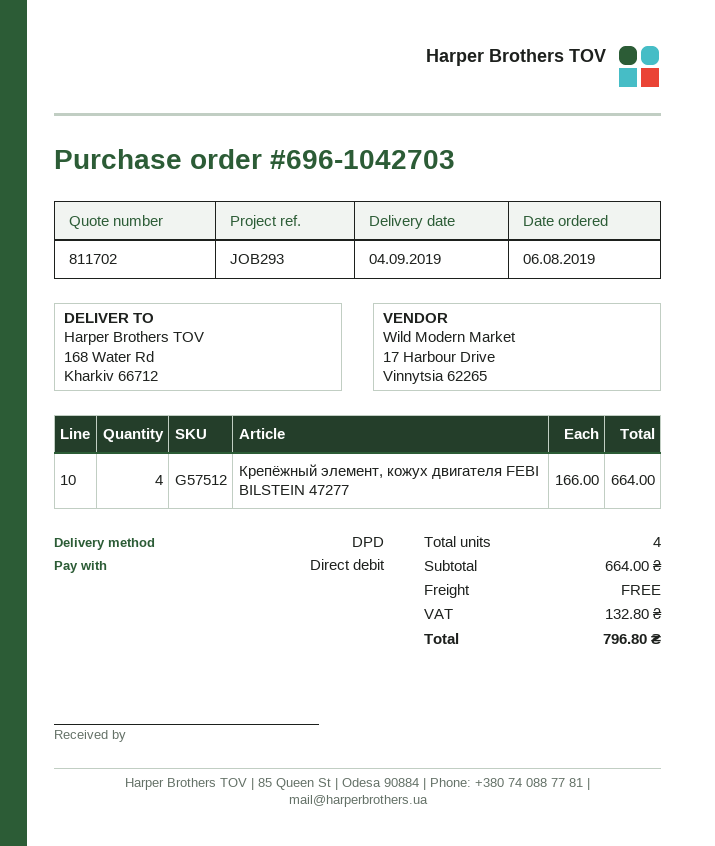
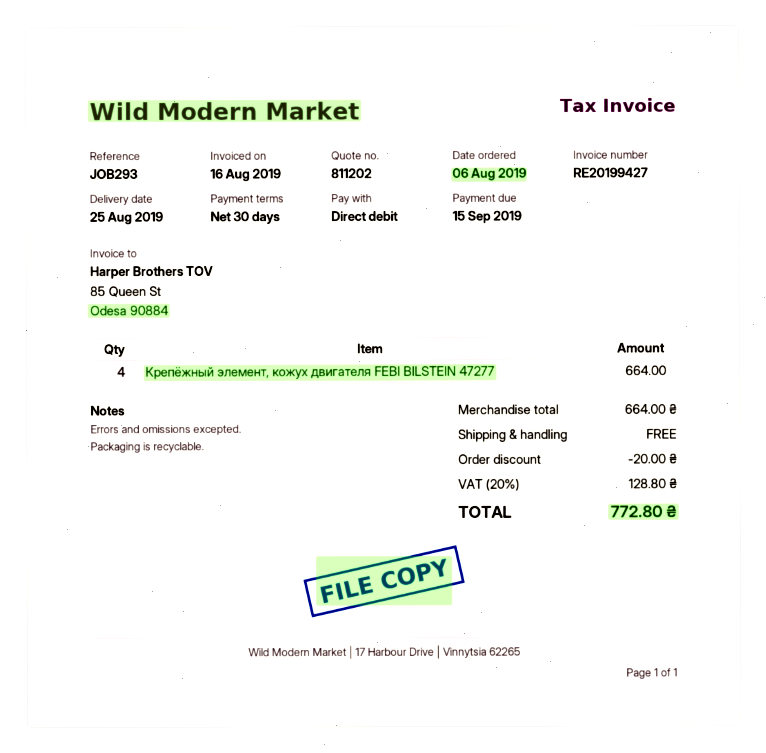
quote number: 811702 -> 811202
delivery date: 2019-09-04 -> 2019-08-25
discount: none -> 20.00
tax: 132.80 -> 128.80
total: 796.80 -> 772.80

